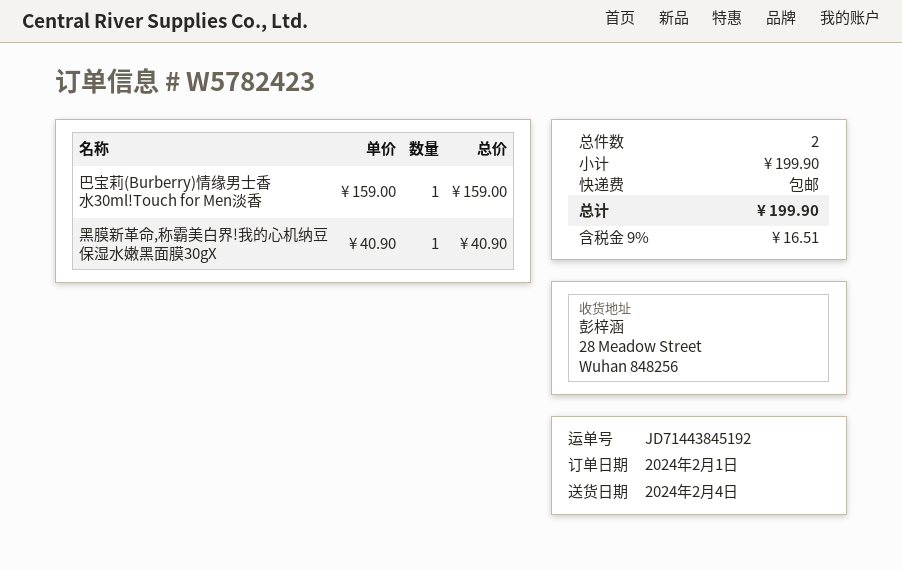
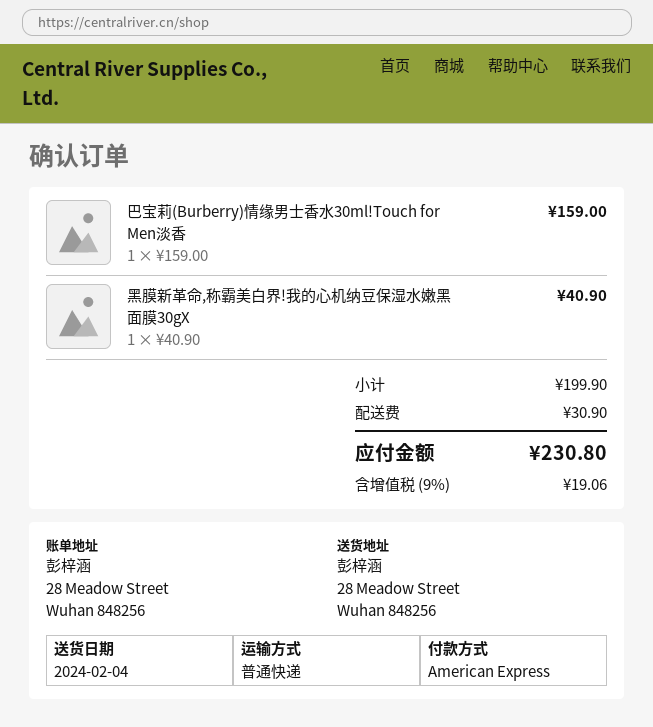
shipping: 0.00 -> 30.90
tax: 9% = 16.51 -> 9% = 19.06
total: 199.90 -> 230.80

